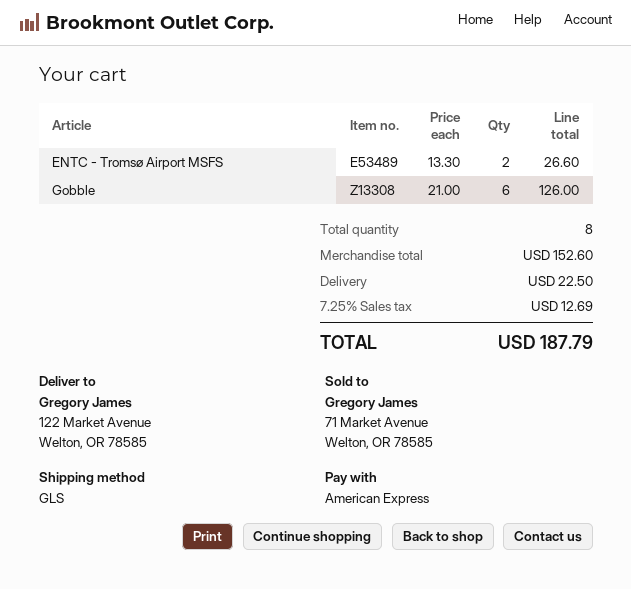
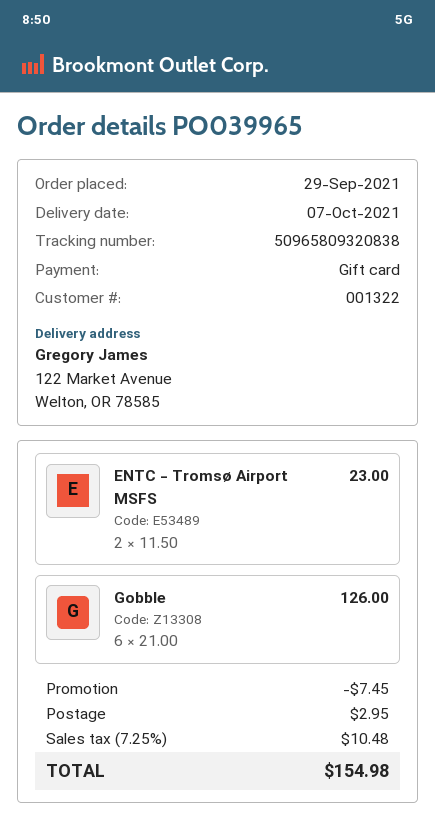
payment method: American Express -> gift card
ENTC - Tromsø Airport MSFS: 2 x 13.30 = 26.60 -> 2 x 11.50 = 23.00
discount: none -> 7.45
shipping: 22.50 -> 2.95
tax: 7.25% = 12.69 -> 7.25% = 10.48
total: 187.79 -> 154.98

